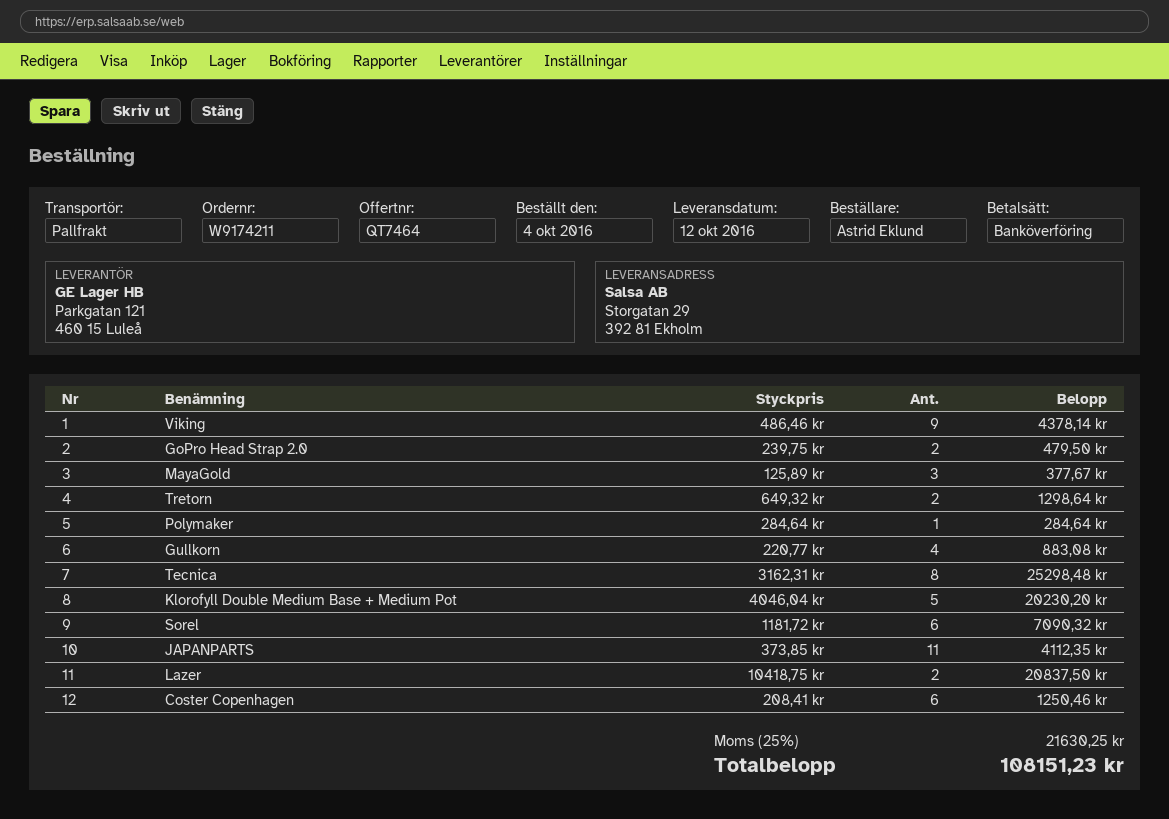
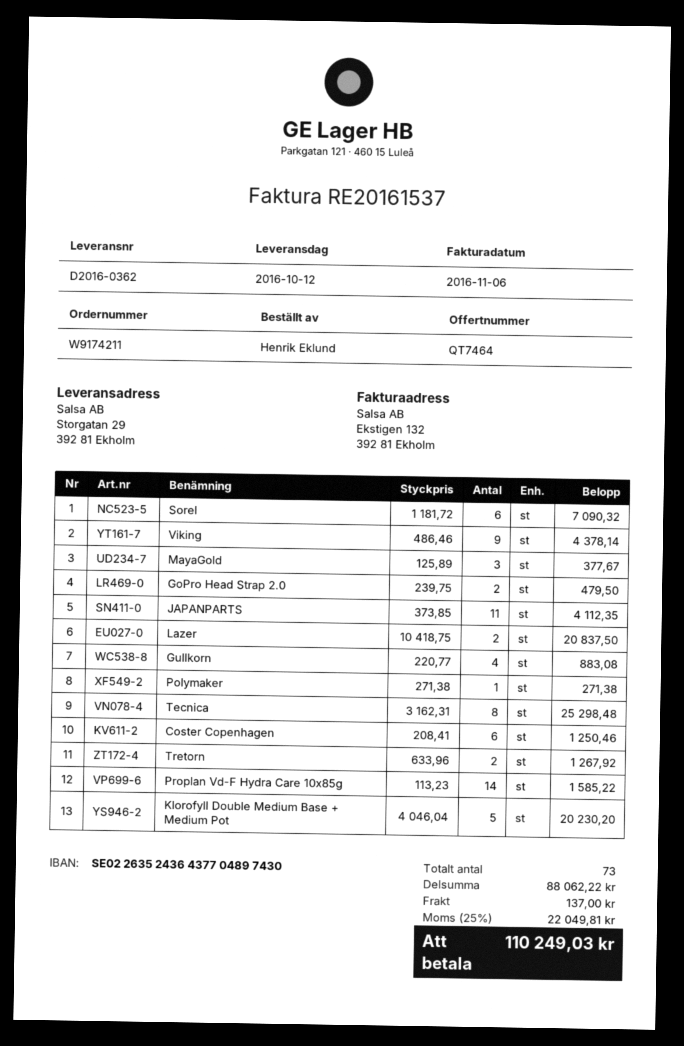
ordered by: Astrid Eklund -> Henrik Eklund
Tretorn: 2 x 649.32 = 1298.64 -> 2 x 633.96 = 1267.92
Polymaker: 1 x 284.64 = 284.64 -> 1 x 271.38 = 271.38
Proplan Vd-F Hydra Care 10x85g: none -> 14 x 113.23 = 1585.22
shipping: none -> 137.00
tax: 25% = 21630.25 -> 25% = 22049.81
total: 108151.23 -> 110249.03

